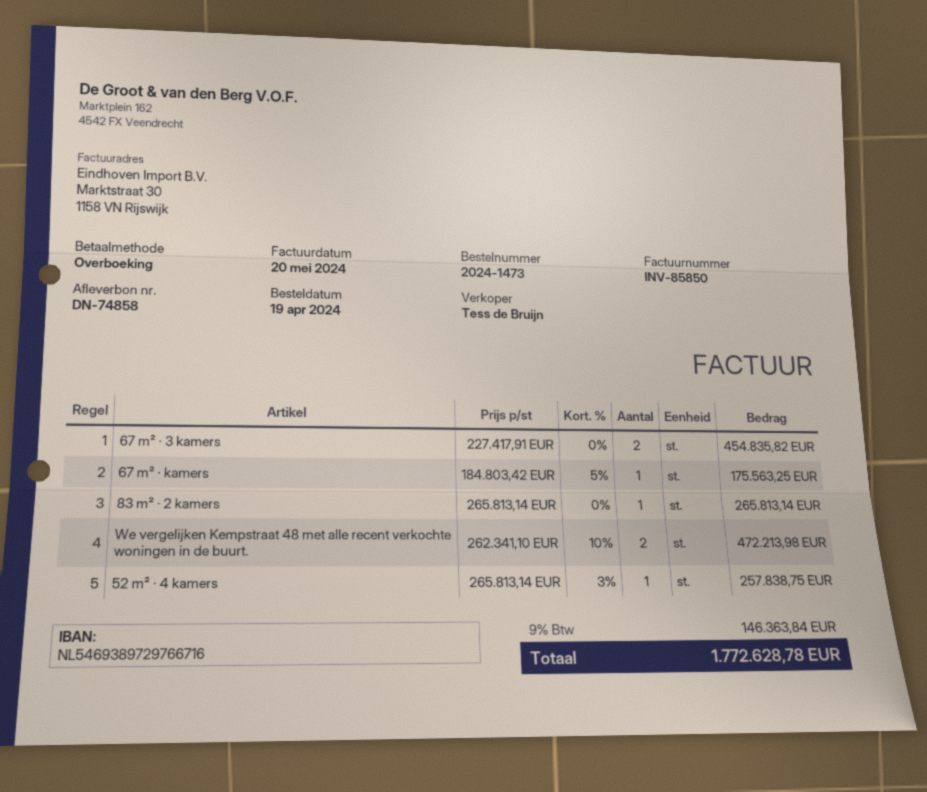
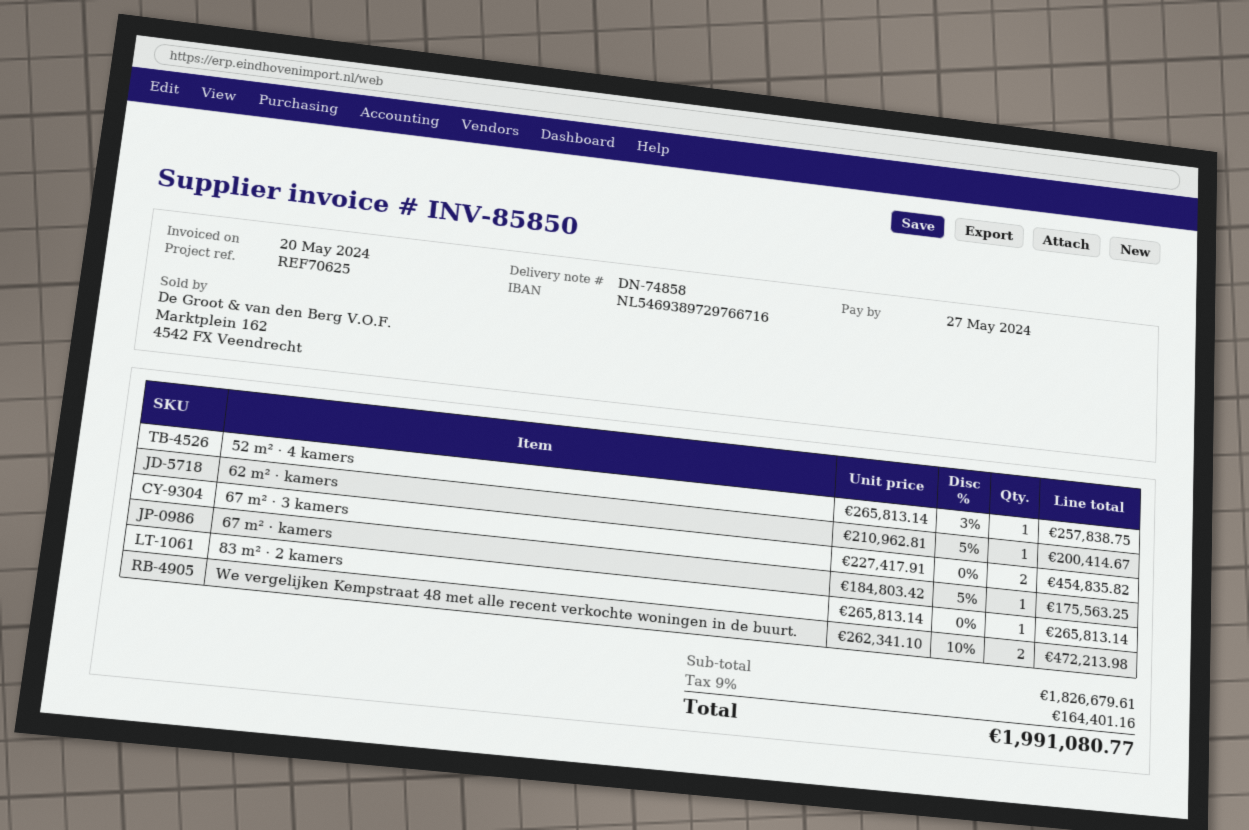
62 m² · kamers: none -> 1 x 210962.81 - 5% = 200414.67
tax: 9% = 146363.84 -> 9% = 164401.16
total: 1772628.78 -> 1991080.77

